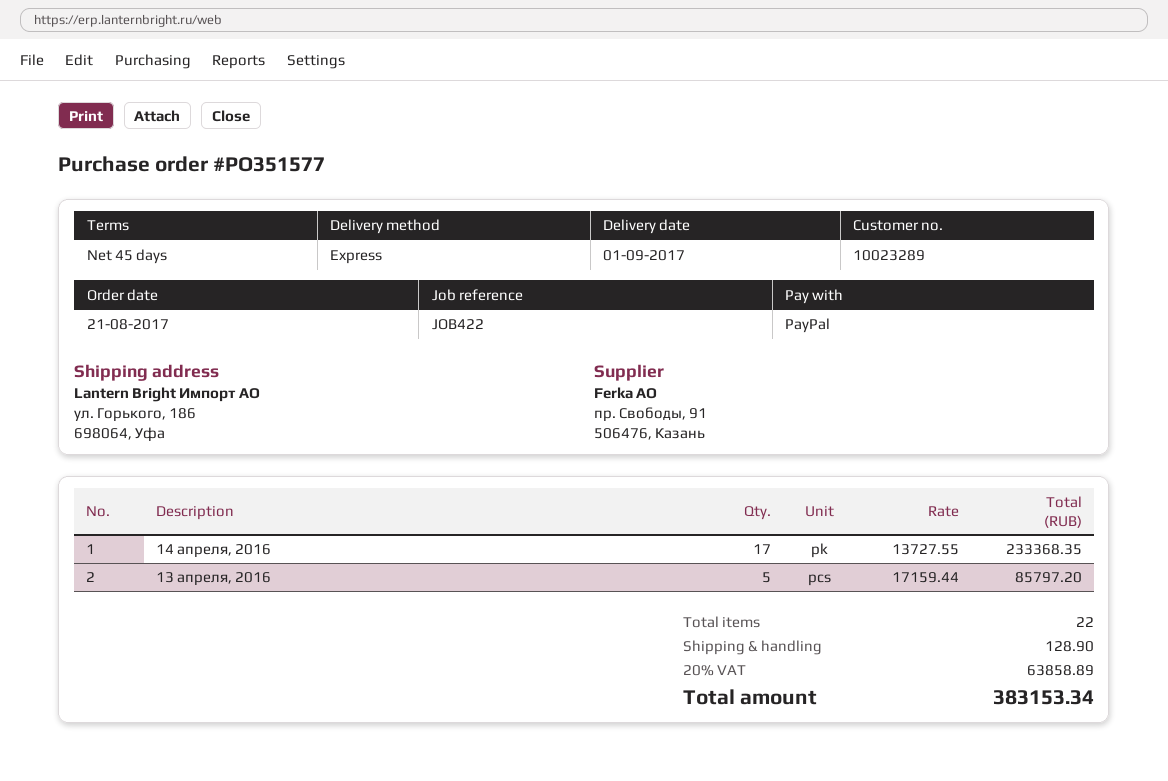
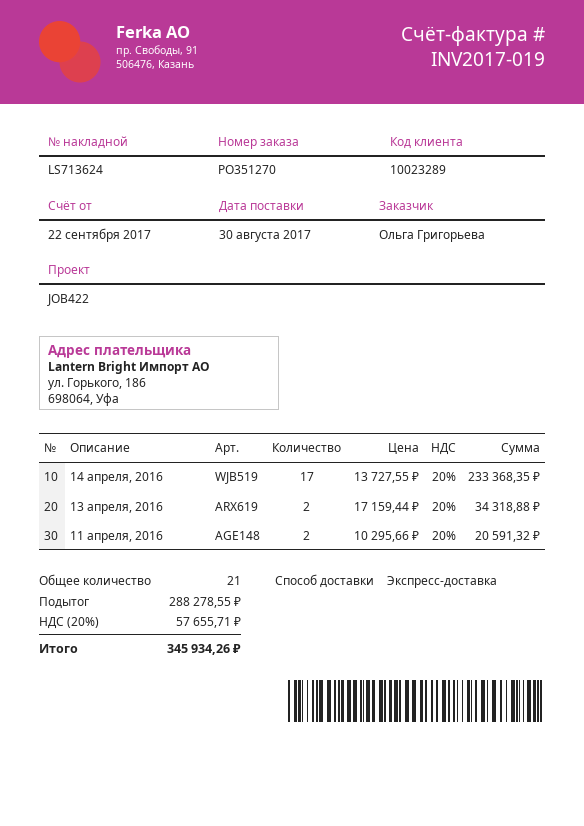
order number: PO351577 -> PO351270
delivery date: 2017-09-01 -> 2017-08-30
13 апреля, 2016: 5 x 17159.44 = 85797.20 -> 2 x 17159.44 = 34318.88
11 апреля, 2016: none -> 2 x 10295.66 = 20591.32
total quantity: 22 -> 21
shipping: 128.90 -> none
tax: 20% = 63858.89 -> 20% = 57655.71
total: 383153.34 -> 345934.26

